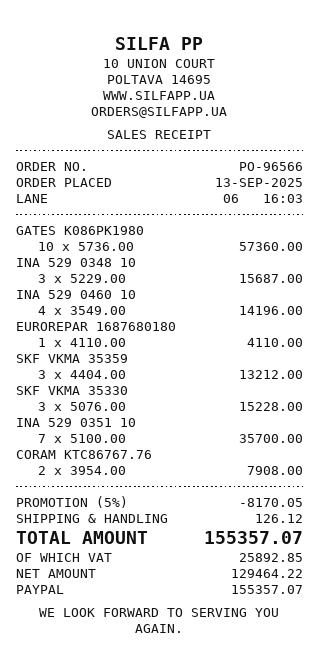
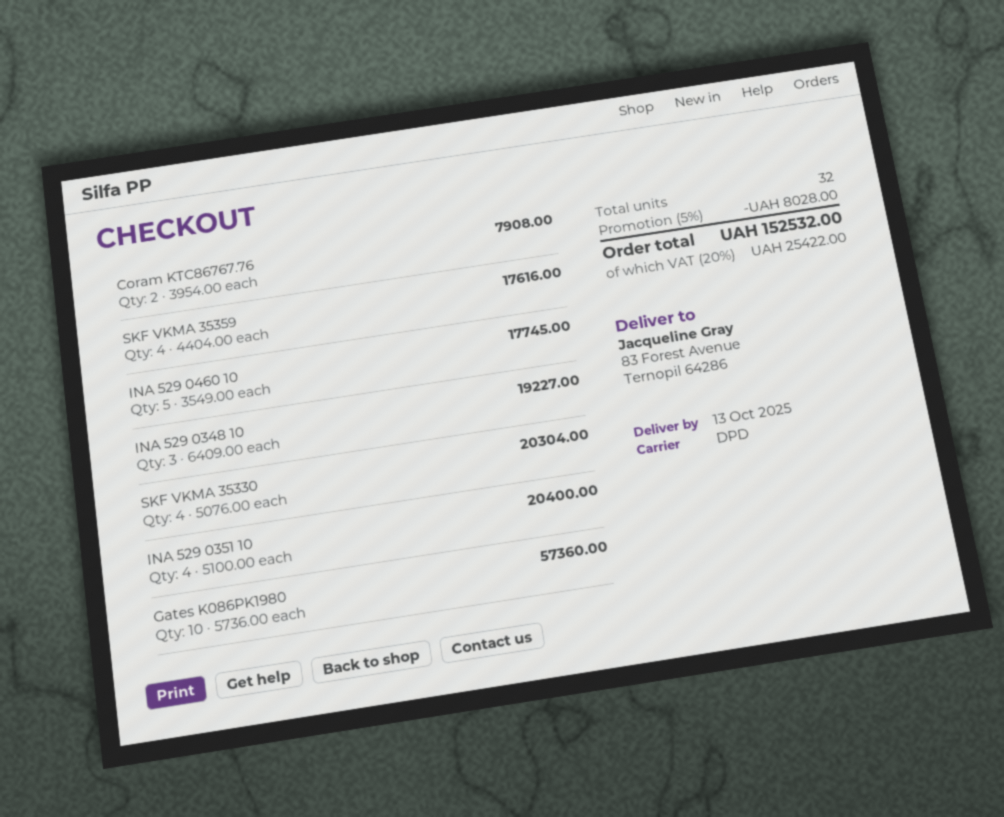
INA 529 0348 10: 3 x 5229.00 = 15687.00 -> 3 x 6409.00 = 19227.00
INA 529 0460 10: 4 x 3549.00 = 14196.00 -> 5 x 3549.00 = 17745.00
EUROREPAR 1687680180: 1 x 4110.00 = 4110.00 -> none
SKF VKMA 35359: 3 x 4404.00 = 13212.00 -> 4 x 4404.00 = 17616.00
SKF VKMA 35330: 3 x 5076.00 = 15228.00 -> 4 x 5076.00 = 20304.00
INA 529 0351 10: 7 x 5100.00 = 35700.00 -> 4 x 5100.00 = 20400.00
discount: 5% = 8170.05 -> 5% = 8028.00
shipping: 126.12 -> none
tax: 25892.85 -> 25422.00
total: 155357.07 -> 152532.00

